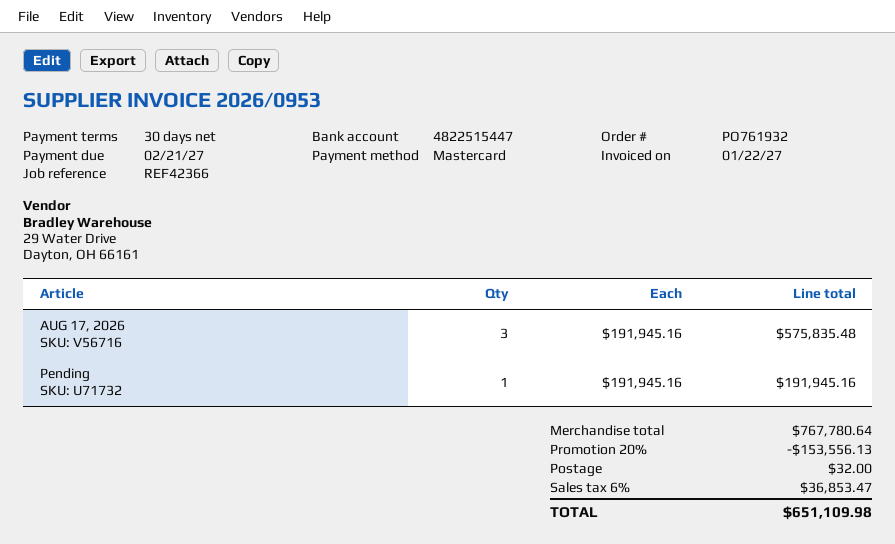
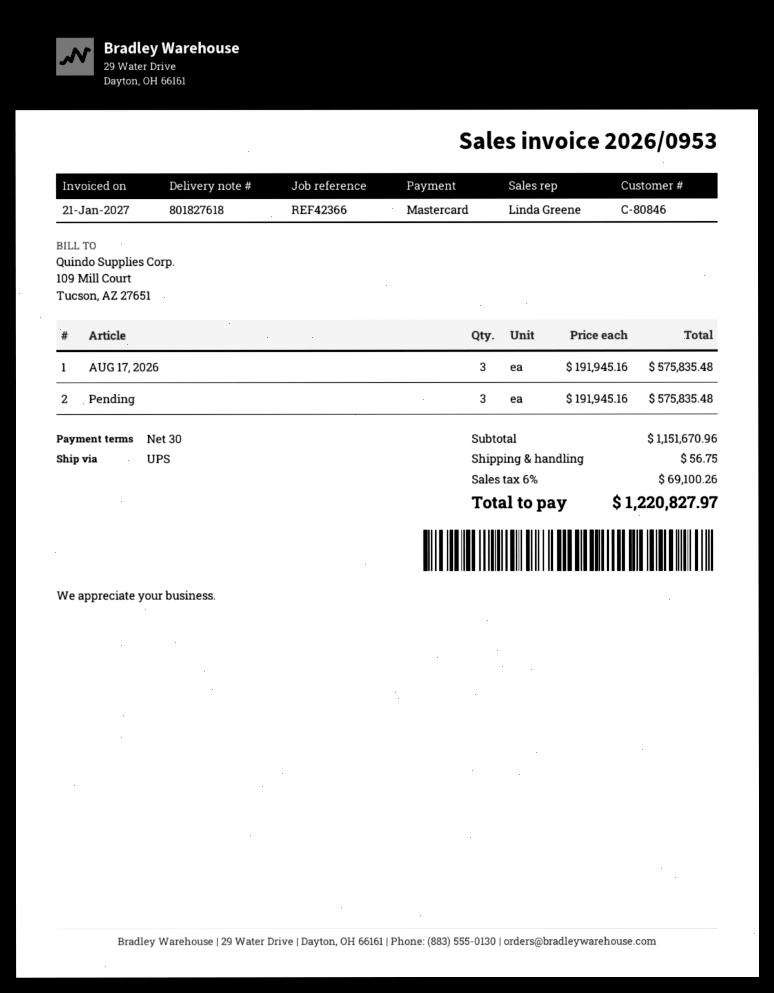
invoice date: 2027-01-22 -> 2027-01-21
Pending: 1 x 191945.16 = 191945.16 -> 3 x 191945.16 = 575835.48
subtotal: 767780.64 -> 1151670.96
discount: 20% = 153556.13 -> none
shipping: 32.00 -> 56.75
tax: 6% = 36853.47 -> 6% = 69100.26
total: 651109.98 -> 1220827.97

